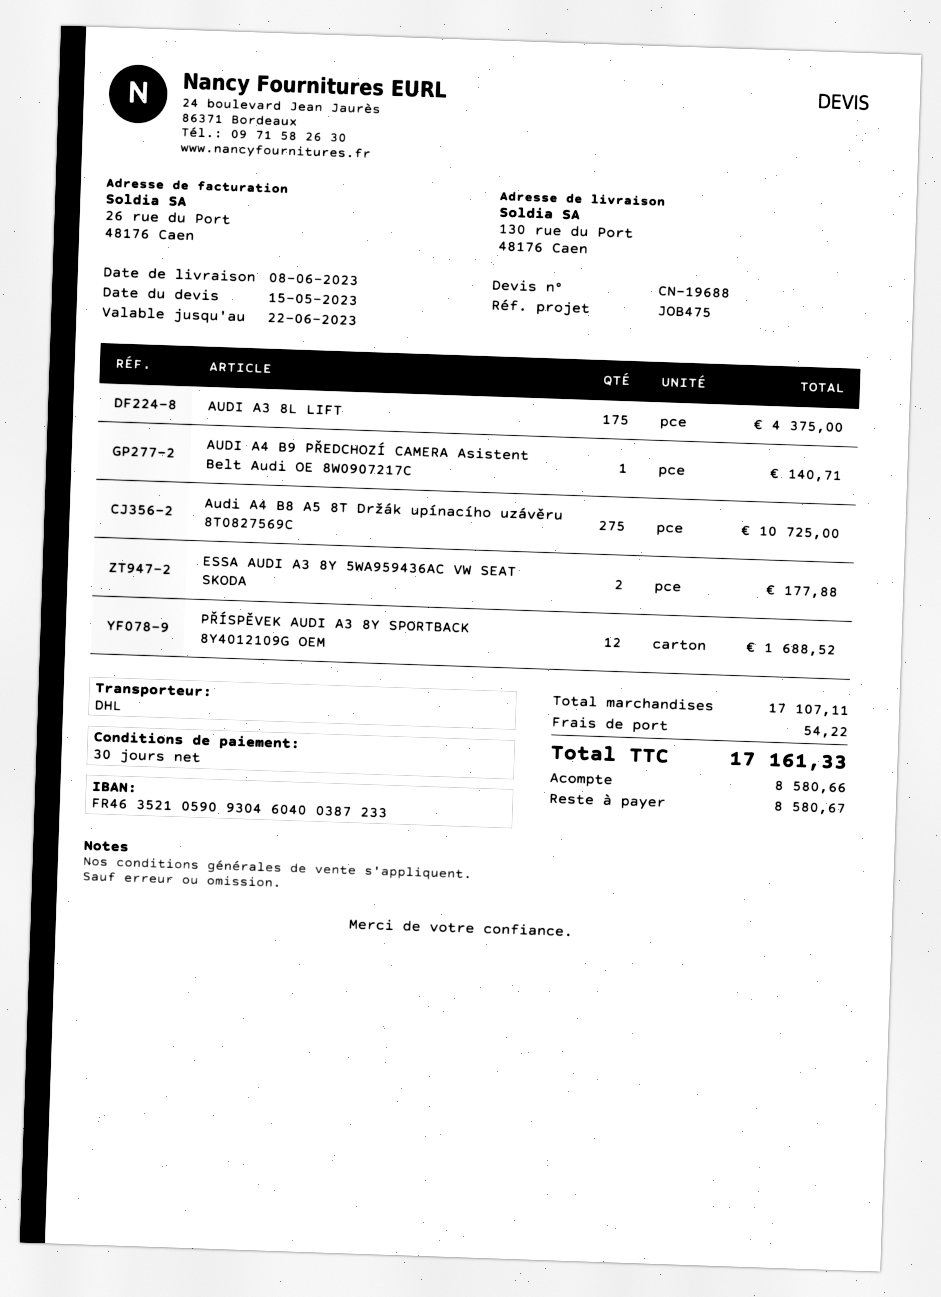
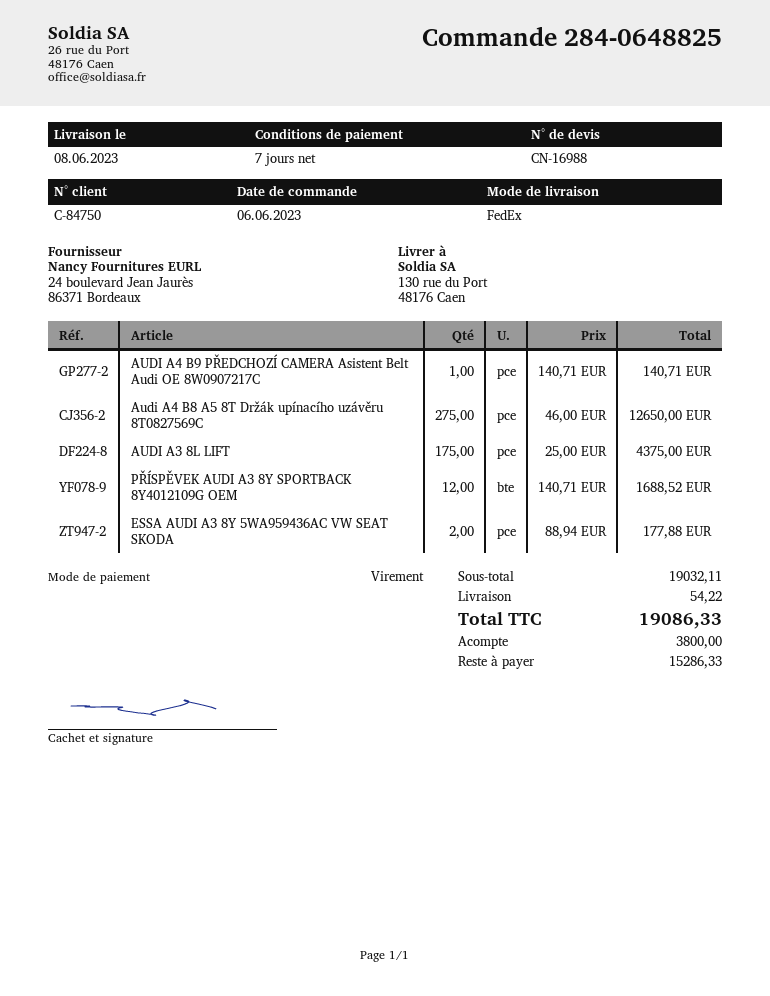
quote number: CN-19688 -> CN-16988
payment terms: 30 days -> 7 days
shipping method: DHL -> FedEx
Audi A4 B8 A5 8T Držák upínacího uzávěru 8T0827569C: 275 for 10725.00 -> 275 for 12650.00
subtotal: 17107.11 -> 19032.11
total: 17161.33 -> 19086.33
deposit: 8580.66 -> 3800.00
balance: 8580.67 -> 15286.33

